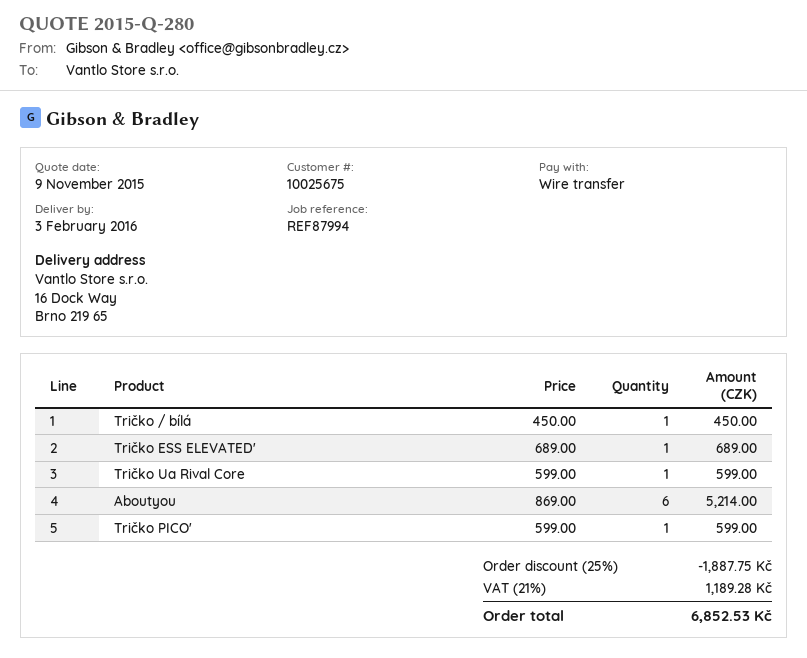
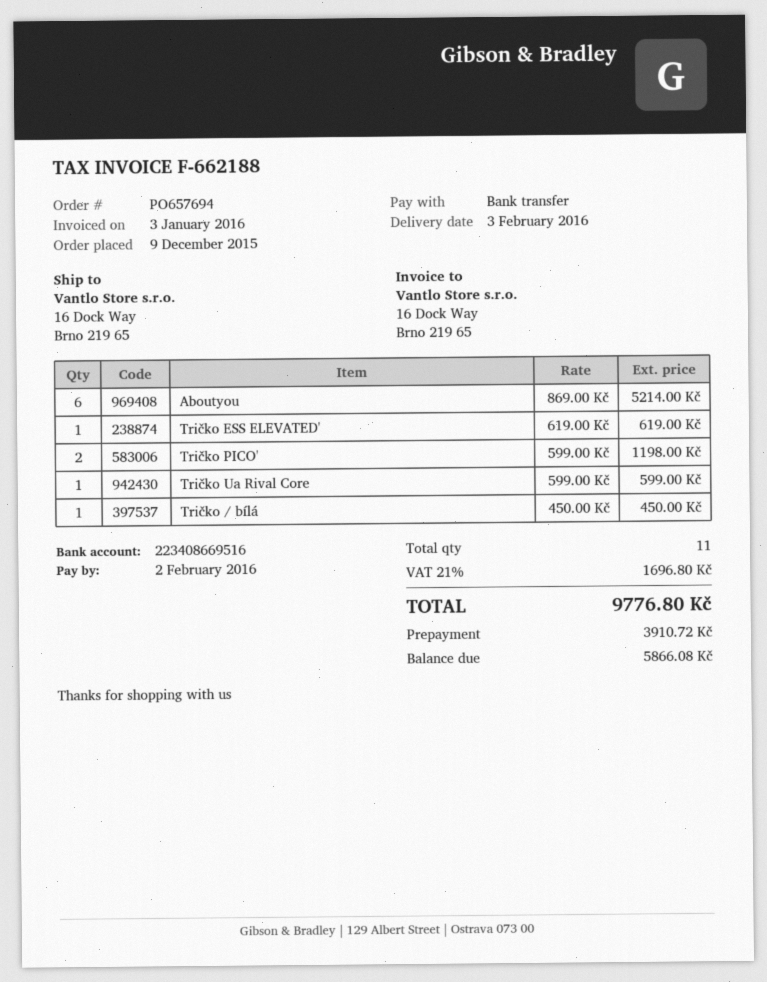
Tričko ESS ELEVATED': 1 x 689.00 = 689.00 -> 1 x 619.00 = 619.00
Tričko PICO': 1 x 599.00 = 599.00 -> 2 x 599.00 = 1198.00
discount: 25% = 1887.75 -> none
tax: 21% = 1189.28 -> 21% = 1696.80
total: 6852.53 -> 9776.80

